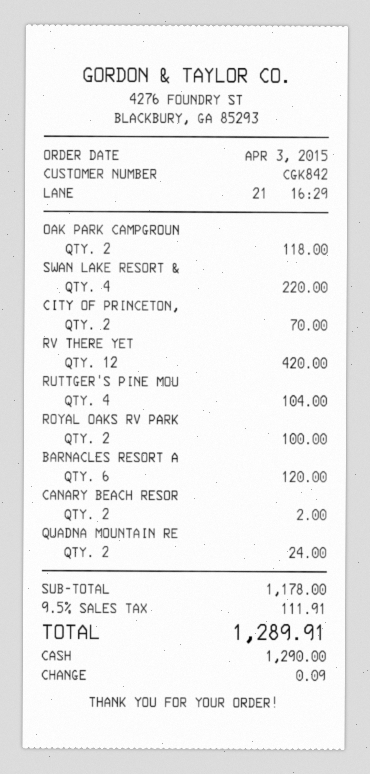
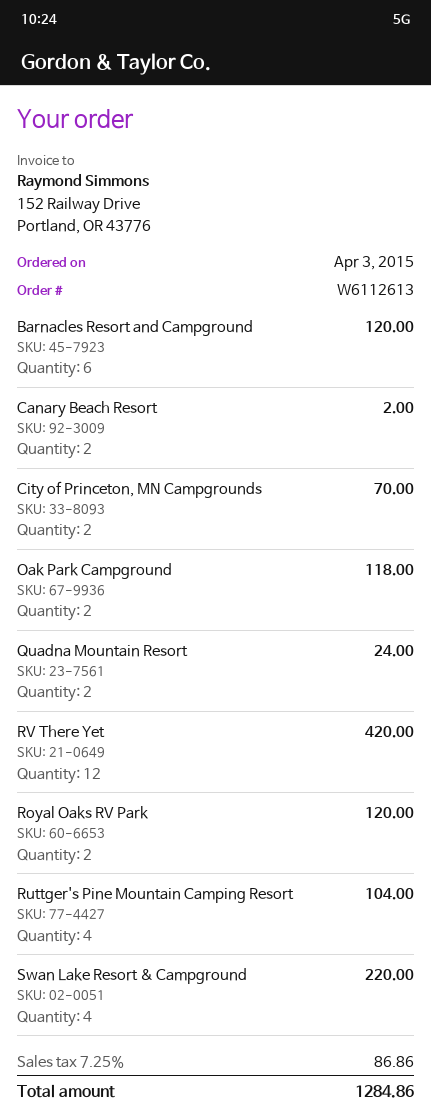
ROYAL OAKS RV PARK: 2 for 100.00 -> 2 for 120.00
tax: 9.5% = 111.91 -> 7.25% = 86.86
total: 1289.91 -> 1284.86

